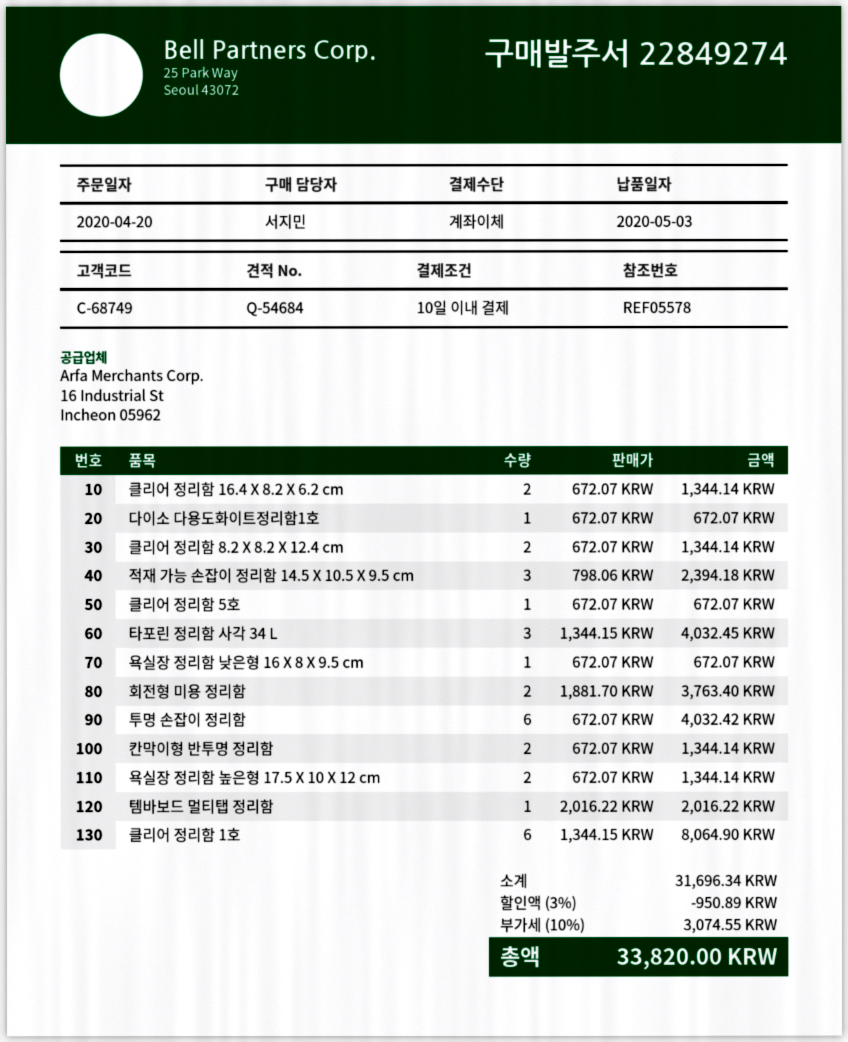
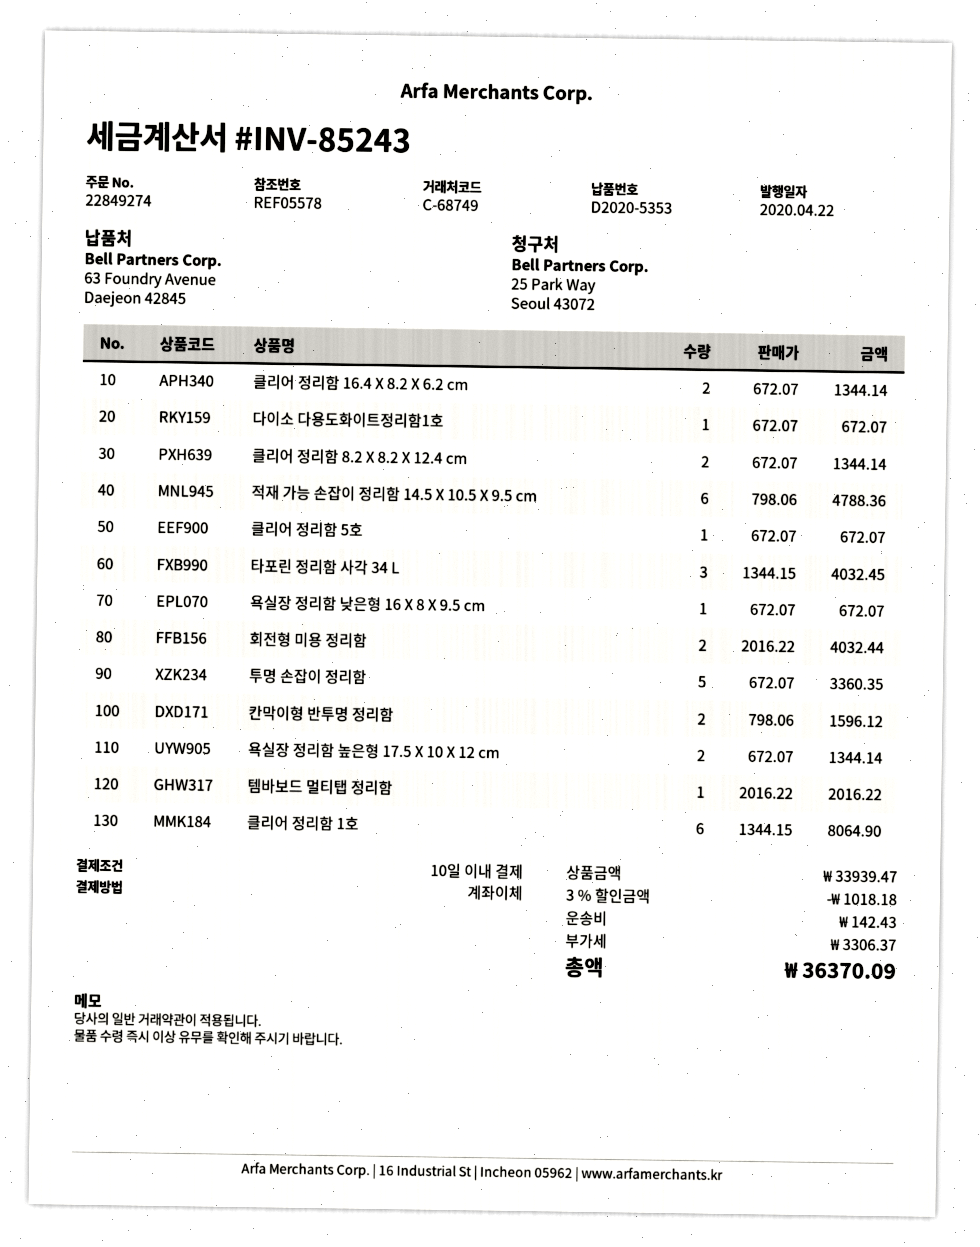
적재 가능 손잡이 정리함 14.5 X 10.5 X 9.5 cm: 3 x 798.06 = 2394.18 -> 6 x 798.06 = 4788.36
회전형 미용 정리함: 2 x 1881.70 = 3763.40 -> 2 x 2016.22 = 4032.44
투명 손잡이 정리함: 6 x 672.07 = 4032.42 -> 5 x 672.07 = 3360.35
칸막이형 반투명 정리함: 2 x 672.07 = 1344.14 -> 2 x 798.06 = 1596.12
subtotal: 31696.34 -> 33939.47
discount: 3% = 950.89 -> 3% = 1018.18
shipping: none -> 142.43
tax: 3074.55 -> 3306.37
total: 33820.00 -> 36370.09

